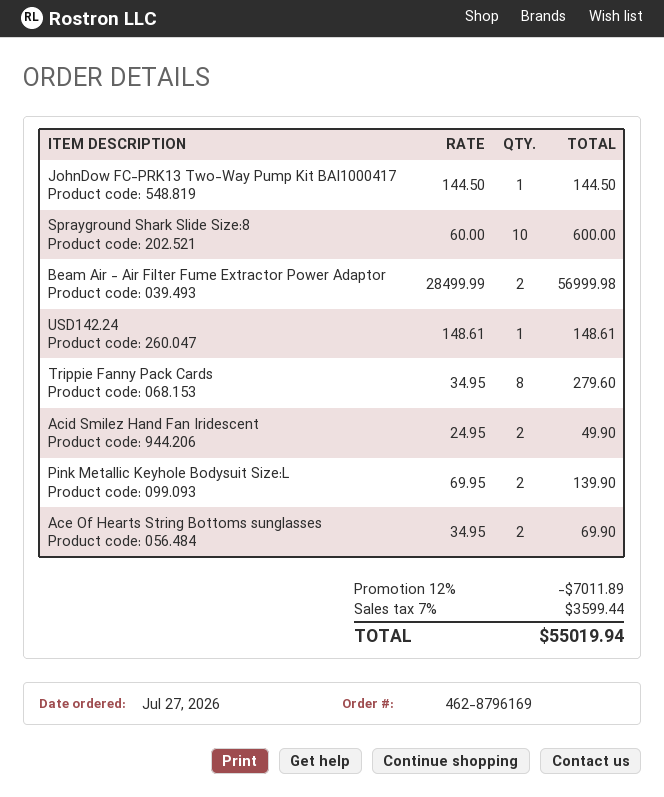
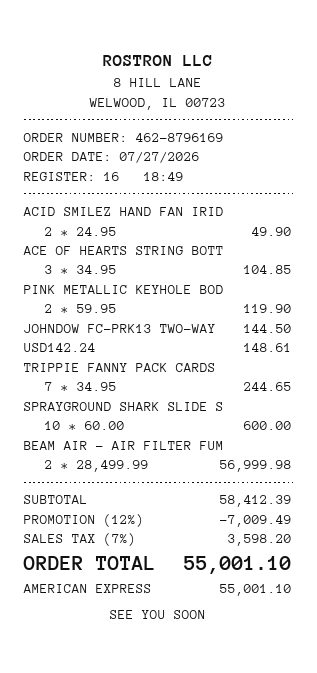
Trippie Fanny Pack Cards: 8 x 34.95 = 279.60 -> 7 x 34.95 = 244.65
Pink Metallic Keyhole Bodysuit Size:L: 2 x 69.95 = 139.90 -> 2 x 59.95 = 119.90
Ace Of Hearts String Bottoms sunglasses: 2 x 34.95 = 69.90 -> 3 x 34.95 = 104.85
discount: 12% = 7011.89 -> 12% = 7009.49
tax: 7% = 3599.44 -> 7% = 3598.20
total: 55019.94 -> 55001.10

